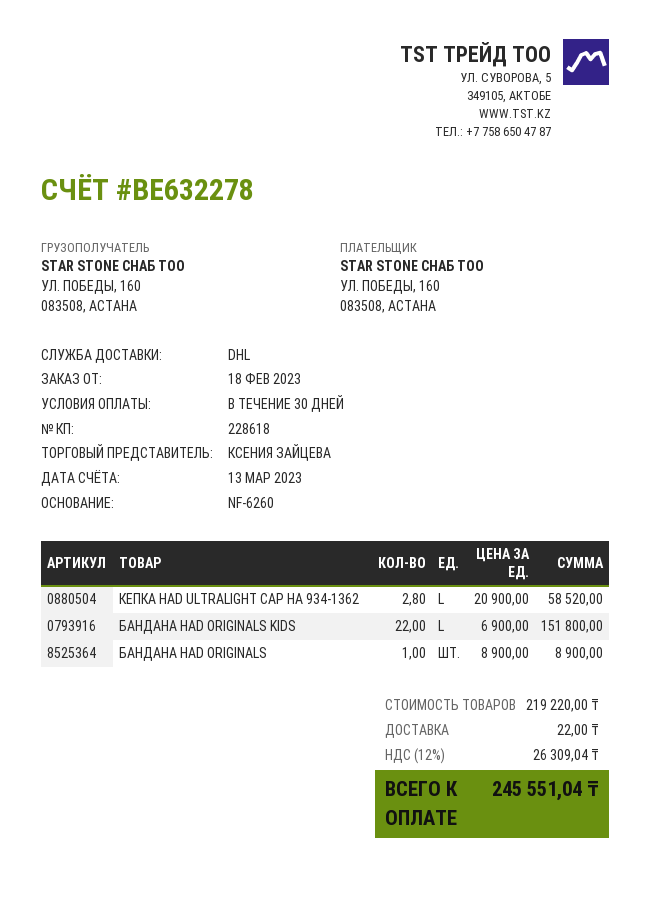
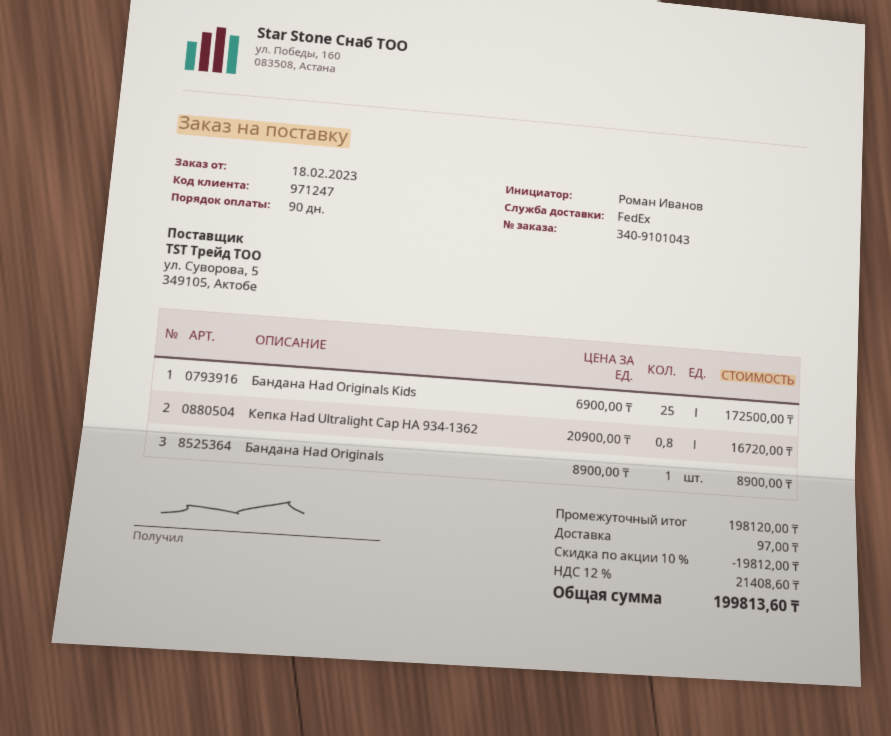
payment terms: 30 days -> 90 days
shipping method: DHL -> FedEx
КЕПКА HAD ULTRALIGHT CAP HA 934-1362: 2.8 x 20900.00 = 58520.00 -> 0.8 x 20900.00 = 16720.00
БАНДАНА HAD ORIGINALS KIDS: 22 x 6900.00 = 151800.00 -> 25 x 6900.00 = 172500.00
subtotal: 219220.00 -> 198120.00
discount: none -> 10% = 19812.00
shipping: 22.00 -> 97.00
tax: 12% = 26309.04 -> 12% = 21408.60
total: 245551.04 -> 199813.60

